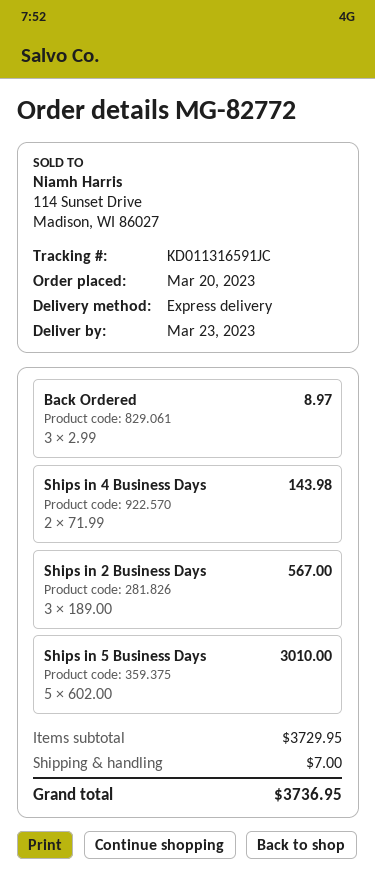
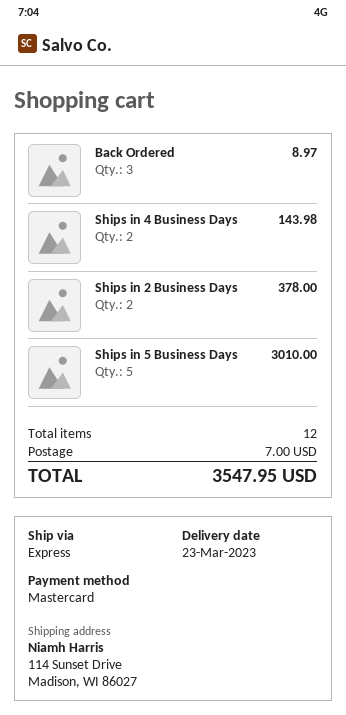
Ships in 2 Business Days: 3 for 567.00 -> 2 for 378.00
total: 3736.95 -> 3547.95

